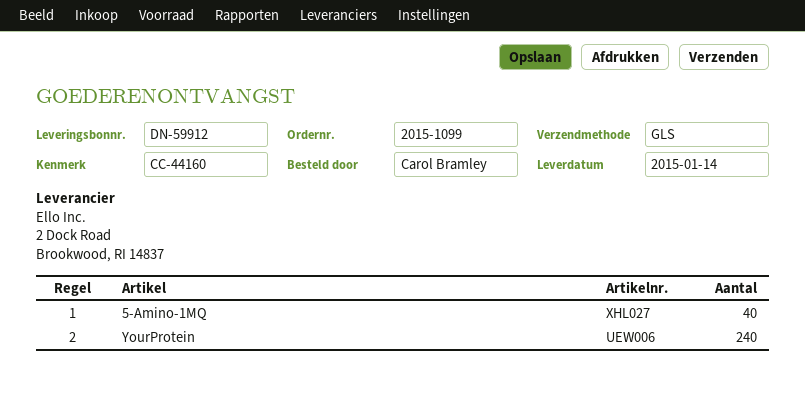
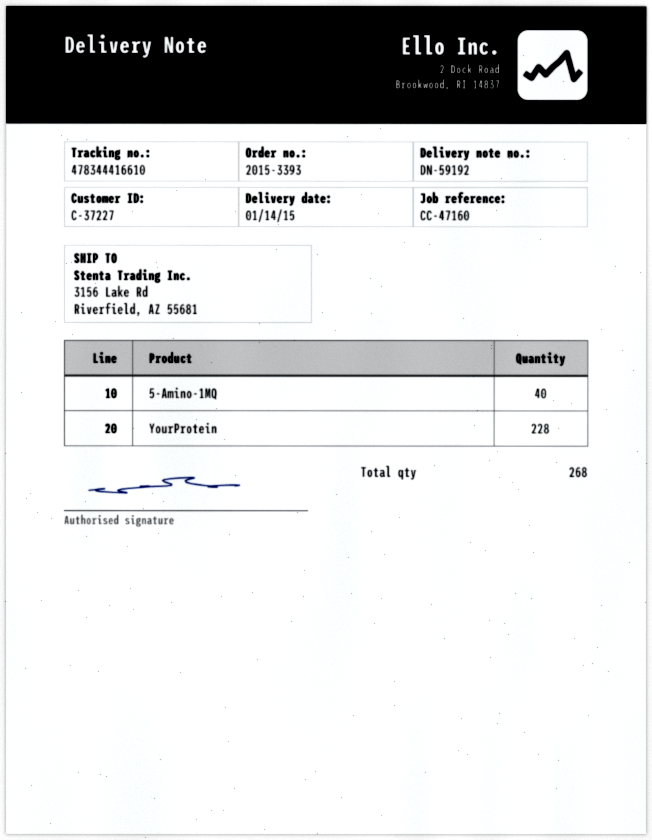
order number: 2015-1099 -> 2015-3393
delivery note number: DN-59912 -> DN-59192
reference: CC-44160 -> CC-47160
YourProtein: 240 -> 228

